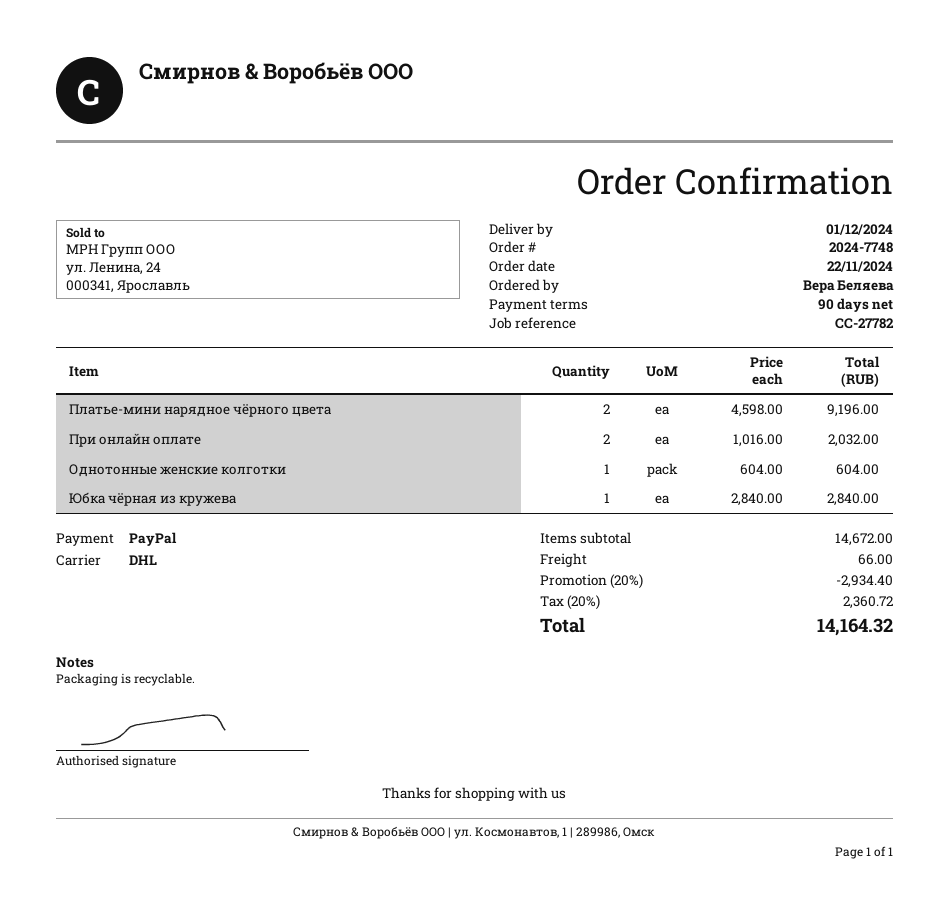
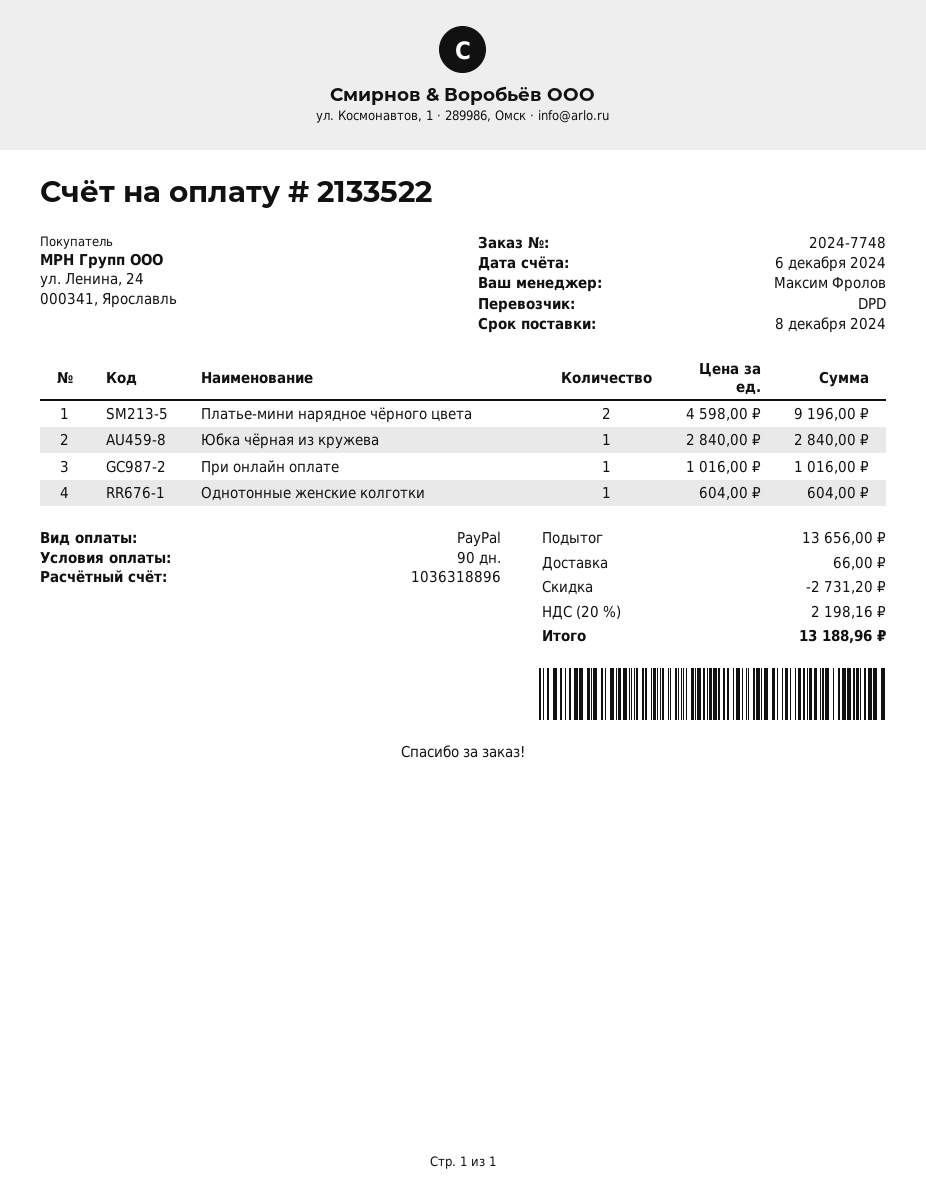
delivery date: 2024-12-01 -> 2024-12-08
shipping method: DHL -> DPD
При онлайн оплате: 2 x 1016.00 = 2032.00 -> 1 x 1016.00 = 1016.00
subtotal: 14672.00 -> 13656.00
discount: 2934.40 -> 2731.20
tax: 20% = 2360.72 -> 20% = 2198.16
total: 14164.32 -> 13188.96

